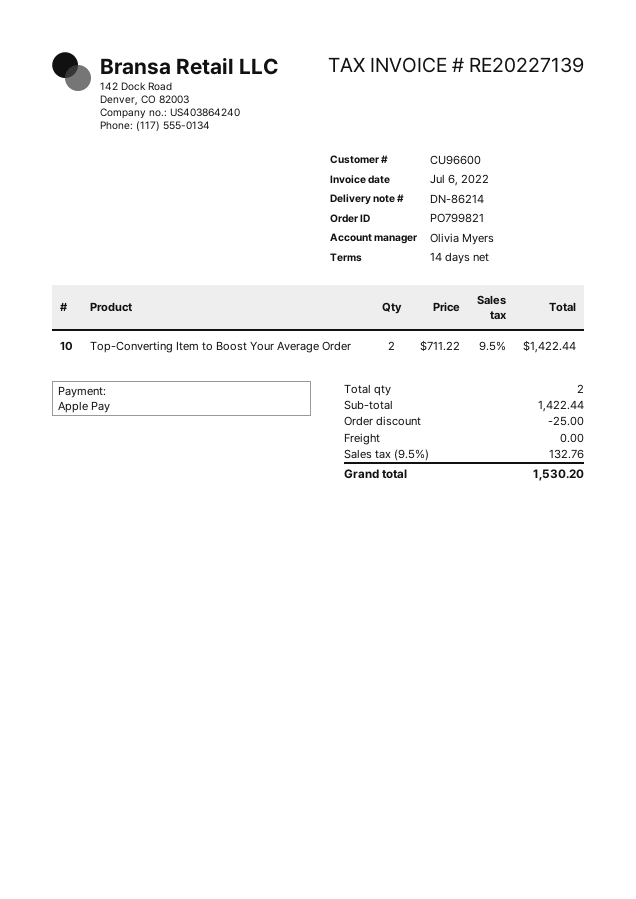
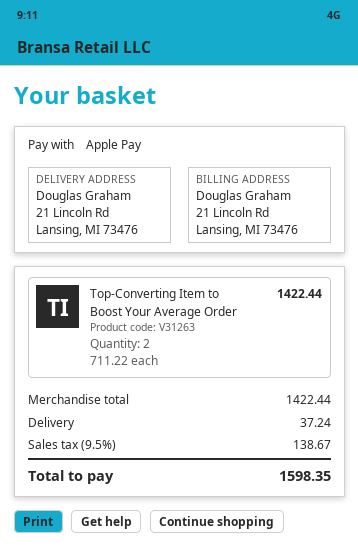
discount: 25.00 -> none
shipping: 0.00 -> 37.24
tax: 9.5% = 132.76 -> 9.5% = 138.67
total: 1530.20 -> 1598.35

